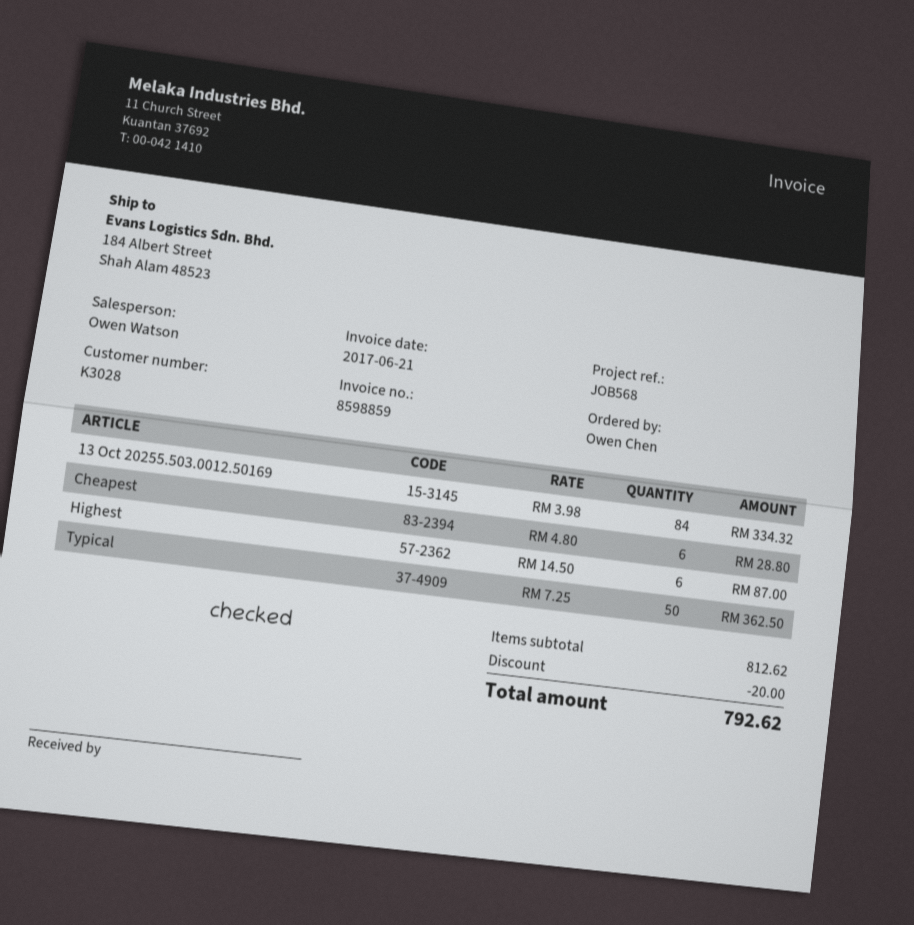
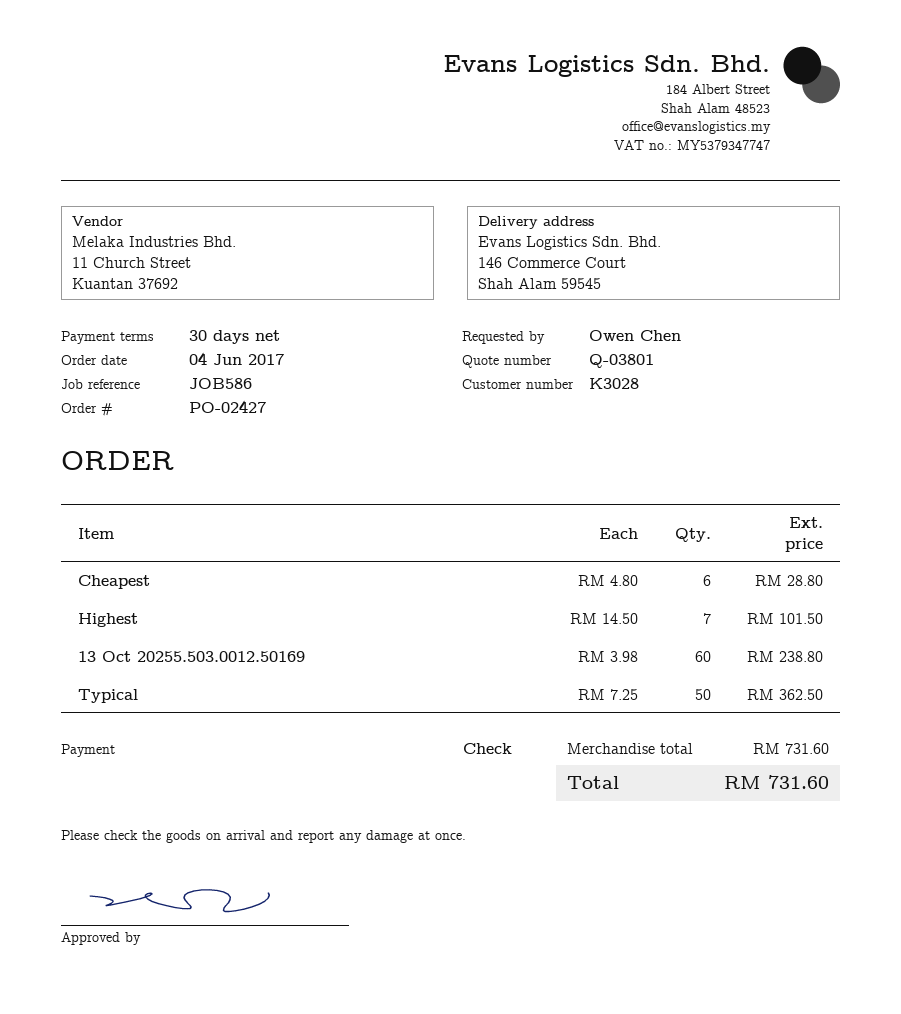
reference: JOB568 -> JOB586
ship to: 184 Albert Street, Shah Alam 48523 -> 146 Commerce Court, Shah Alam 59545
13 Oct 20255.503.0012.50169: 84 x 3.98 = 334.32 -> 60 x 3.98 = 238.80
Highest: 6 x 14.50 = 87.00 -> 7 x 14.50 = 101.50
subtotal: 812.62 -> 731.60
discount: 20.00 -> none
total: 792.62 -> 731.60

